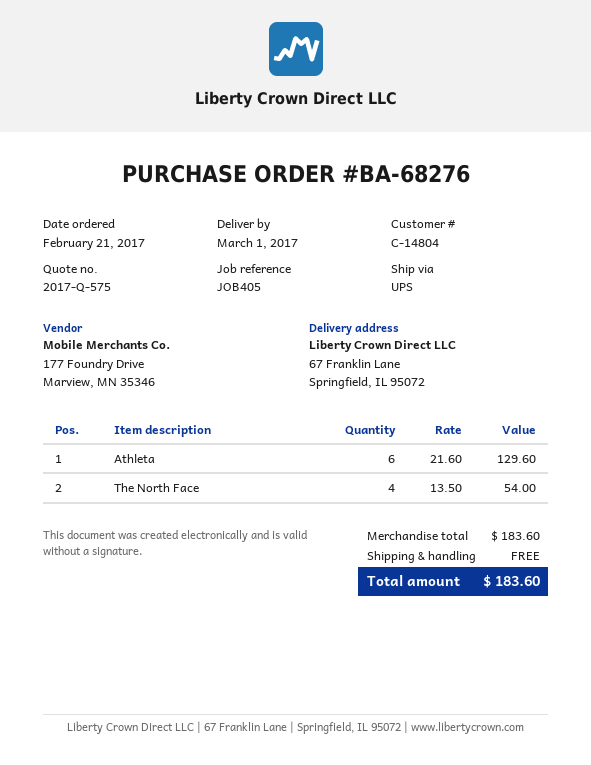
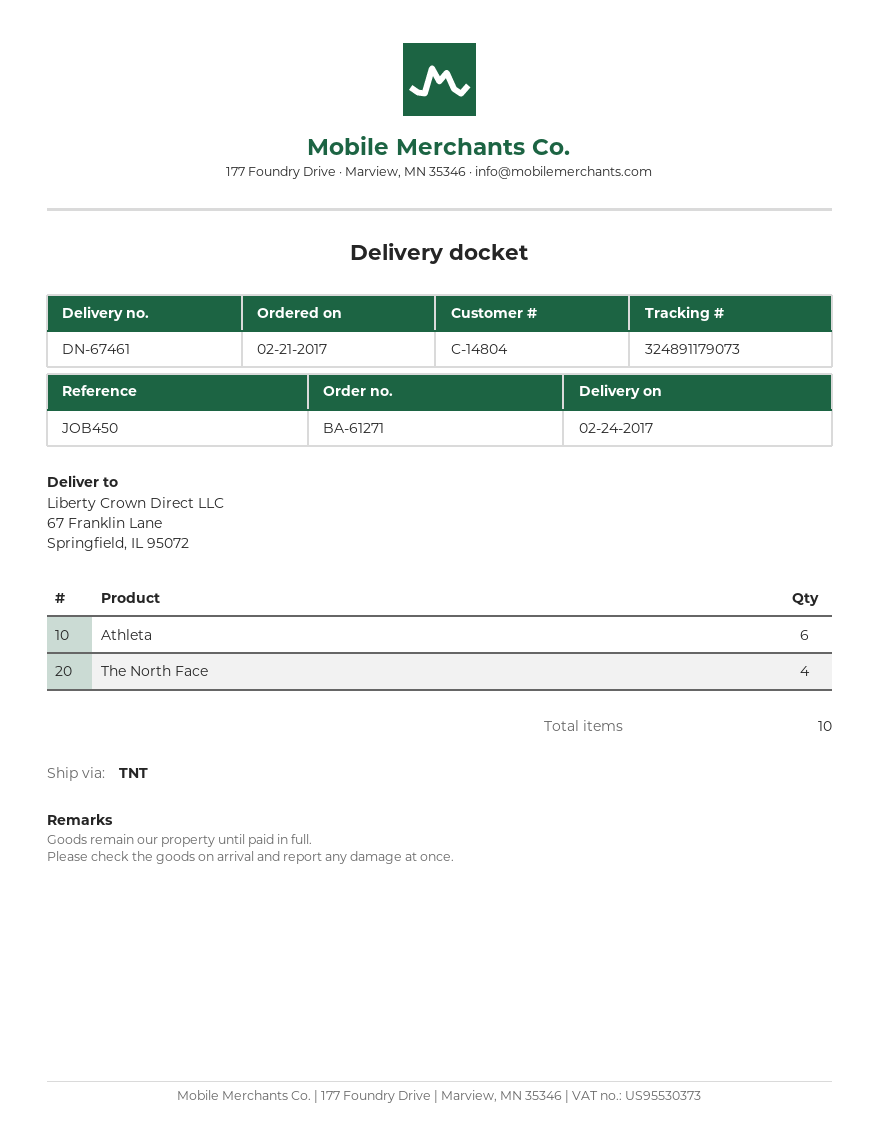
order number: BA-68276 -> BA-61271
delivery date: 2017-03-01 -> 2017-02-24
reference: JOB405 -> JOB450
shipping method: UPS -> TNT

